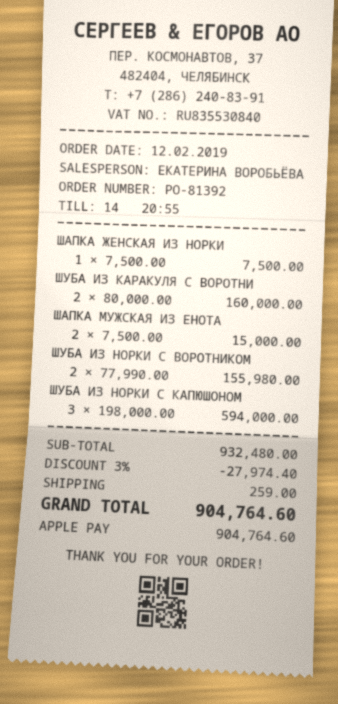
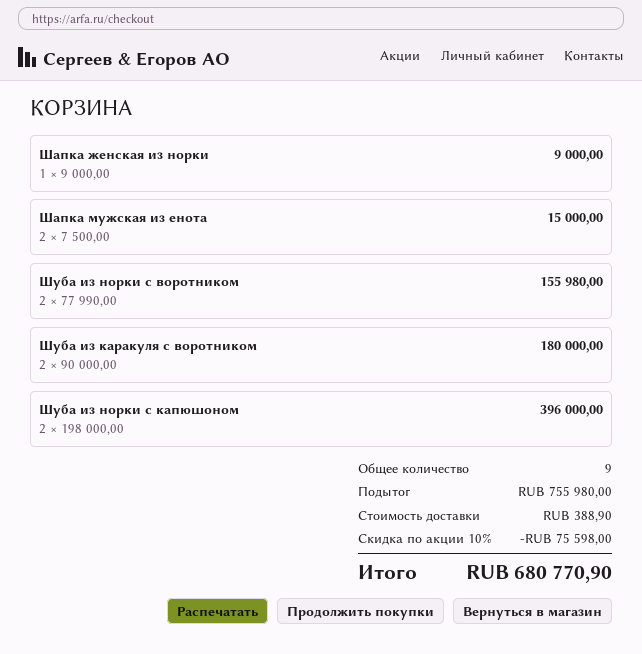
ШАПКА ЖЕНСКАЯ ИЗ НОРКИ: 1 x 7500.00 = 7500.00 -> 1 x 9000.00 = 9000.00
ШУБА ИЗ КАРАКУЛЯ С ВОРОТНИ: 2 x 80000.00 = 160000.00 -> 2 x 90000.00 = 180000.00
ШУБА ИЗ НОРКИ С КАПЮШОНОМ: 3 x 198000.00 = 594000.00 -> 2 x 198000.00 = 396000.00
subtotal: 932480.00 -> 755980.00
discount: 3% = 27974.40 -> 10% = 75598.00
shipping: 259.00 -> 388.90
total: 904764.60 -> 680770.90

